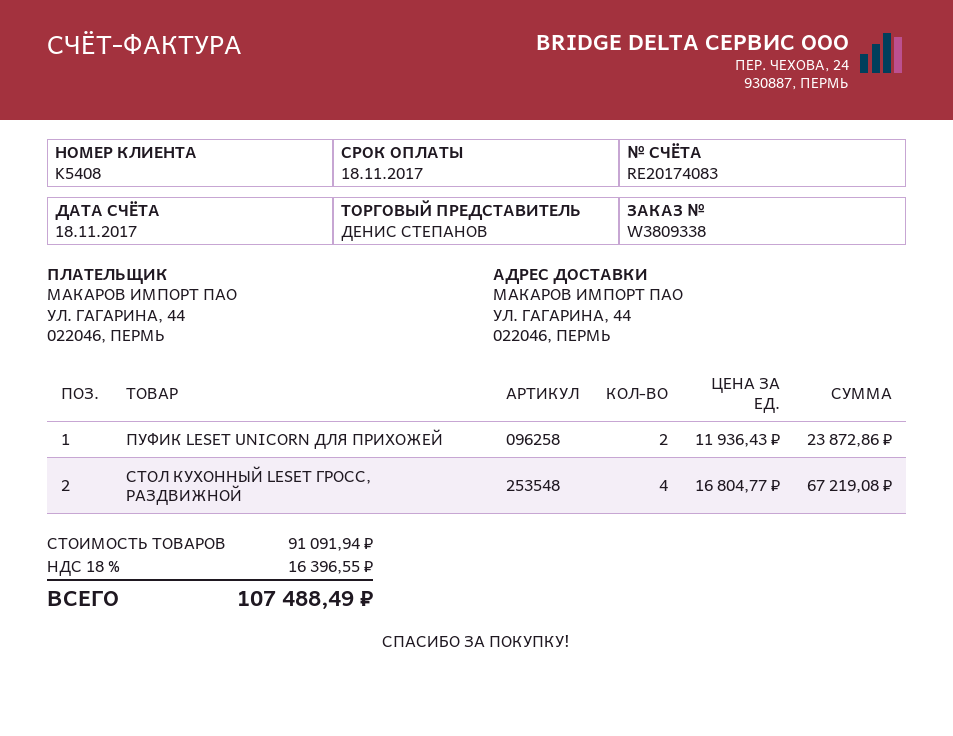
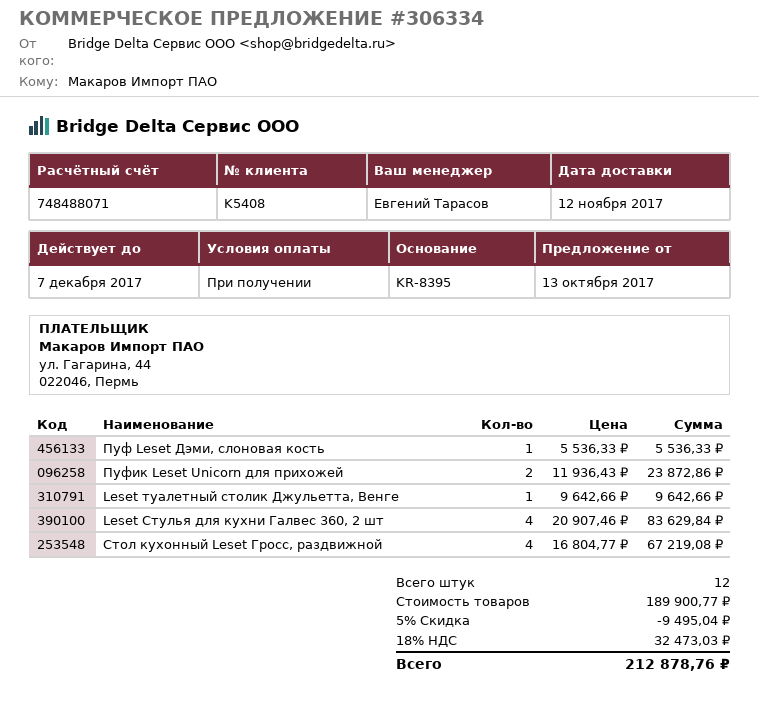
sales rep: ДЕНИС СТЕПАНОВ -> Евгений Тарасов
Пуф Leset Дэми, слоновая кость: none -> 1 x 5536.33 = 5536.33
Leset туалетный столик Джульетта, Венге: none -> 1 x 9642.66 = 9642.66
Leset Стулья для кухни Галвес 360, 2 шт: none -> 4 x 20907.46 = 83629.84
subtotal: 91091.94 -> 189900.77
discount: none -> 5% = 9495.04
tax: 18% = 16396.55 -> 18% = 32473.03
total: 107488.49 -> 212878.76

